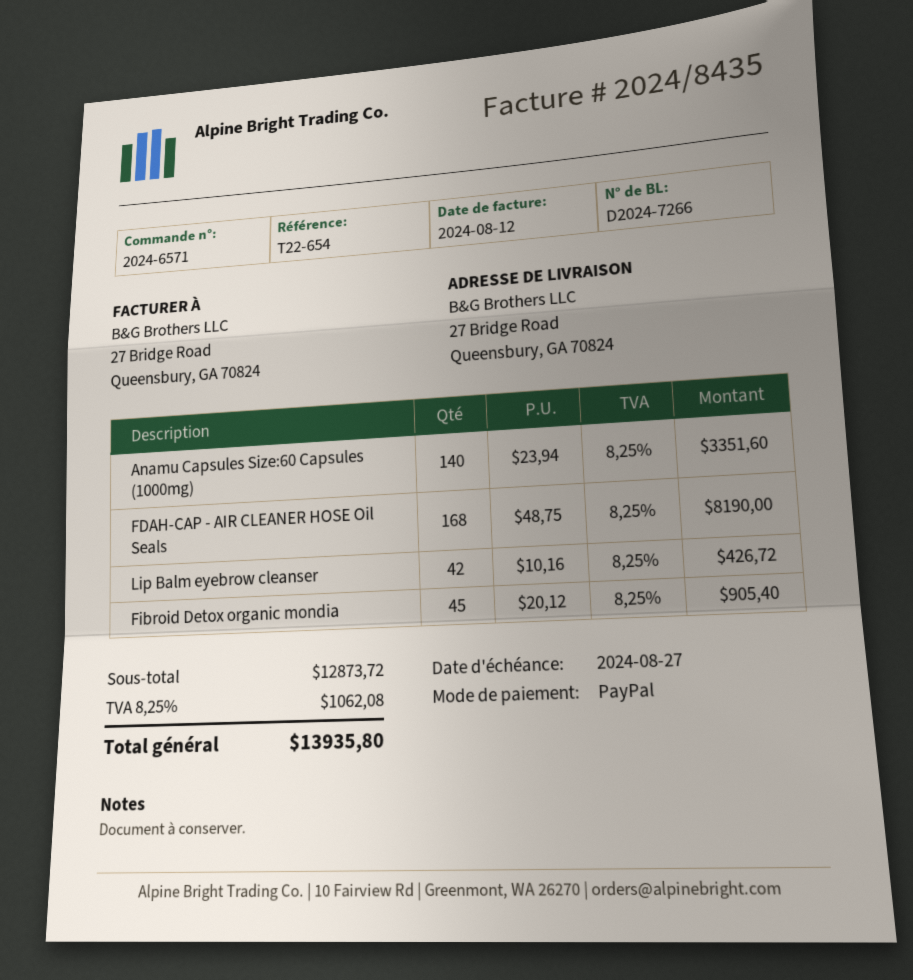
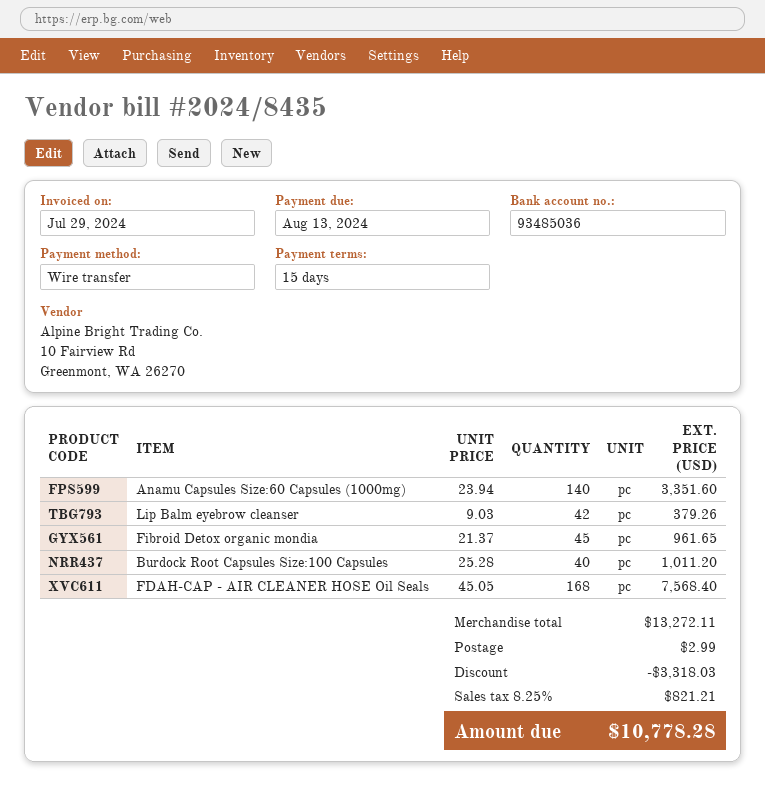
invoice date: 2024-08-12 -> 2024-07-29
due date: 2024-08-27 -> 2024-08-13
payment method: PayPal -> bank transfer
FDAH-CAP - AIR CLEANER HOSE Oil Seals: 168 x 48.75 = 8190.00 -> 168 x 45.05 = 7568.40
Lip Balm eyebrow cleanser: 42 x 10.16 = 426.72 -> 42 x 9.03 = 379.26
Fibroid Detox organic mondia: 45 x 20.12 = 905.40 -> 45 x 21.37 = 961.65
Burdock Root Capsules Size:100 Capsules: none -> 40 x 25.28 = 1011.20
subtotal: 12873.72 -> 13272.11
discount: none -> 3318.03
shipping: none -> 2.99
tax: 8.25% = 1062.08 -> 8.25% = 821.21
total: 13935.80 -> 10778.28

